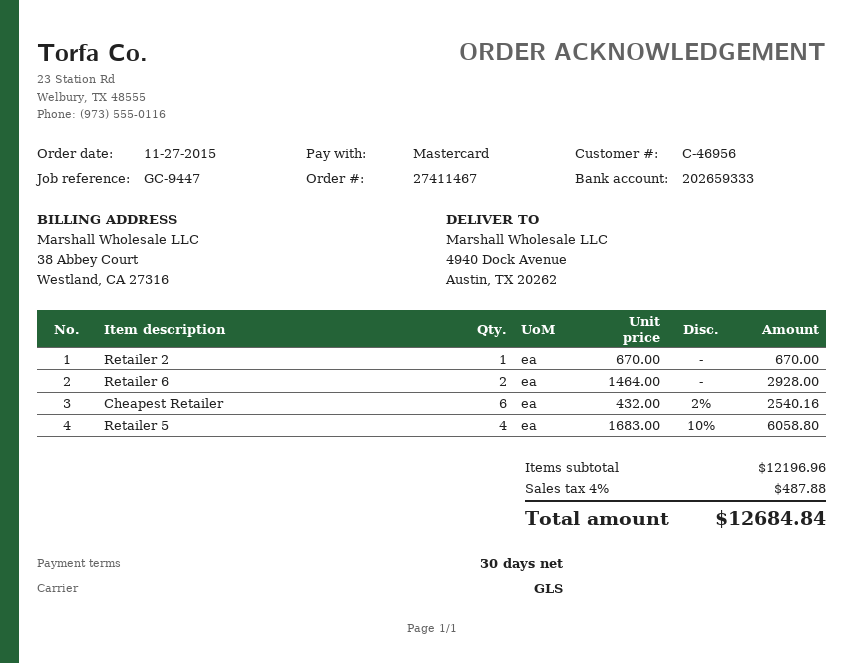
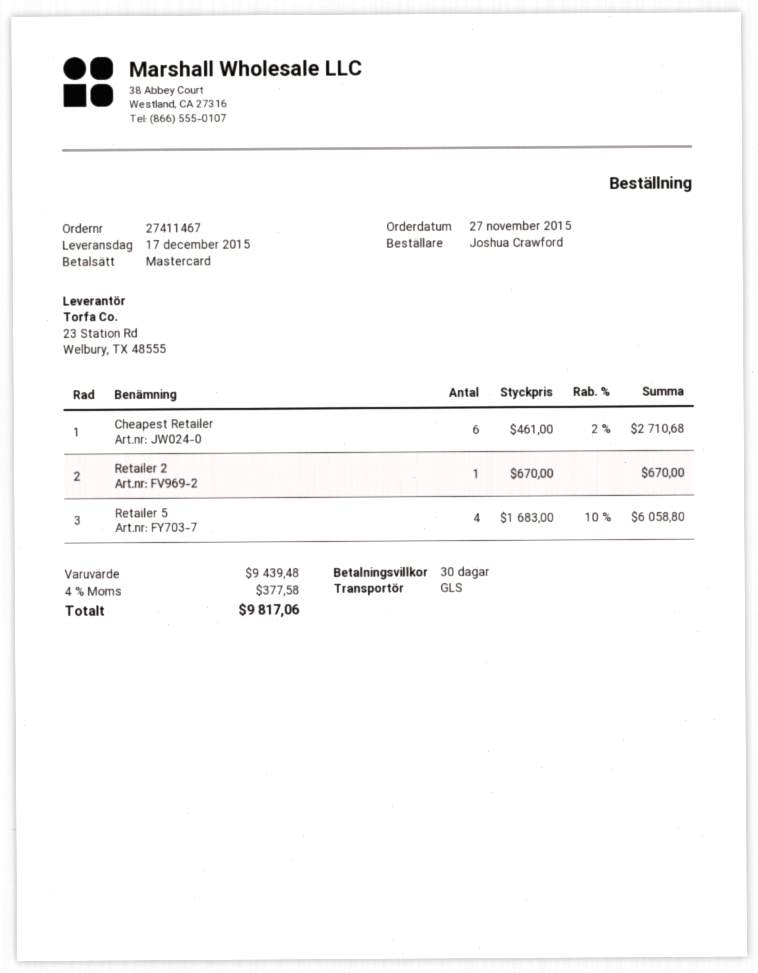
Retailer 6: 2 x 1464.00 = 2928.00 -> none
Cheapest Retailer: 6 x 432.00 - 2% = 2540.16 -> 6 x 461.00 - 2% = 2710.68
subtotal: 12196.96 -> 9439.48
tax: 4% = 487.88 -> 4% = 377.58
total: 12684.84 -> 9817.06

